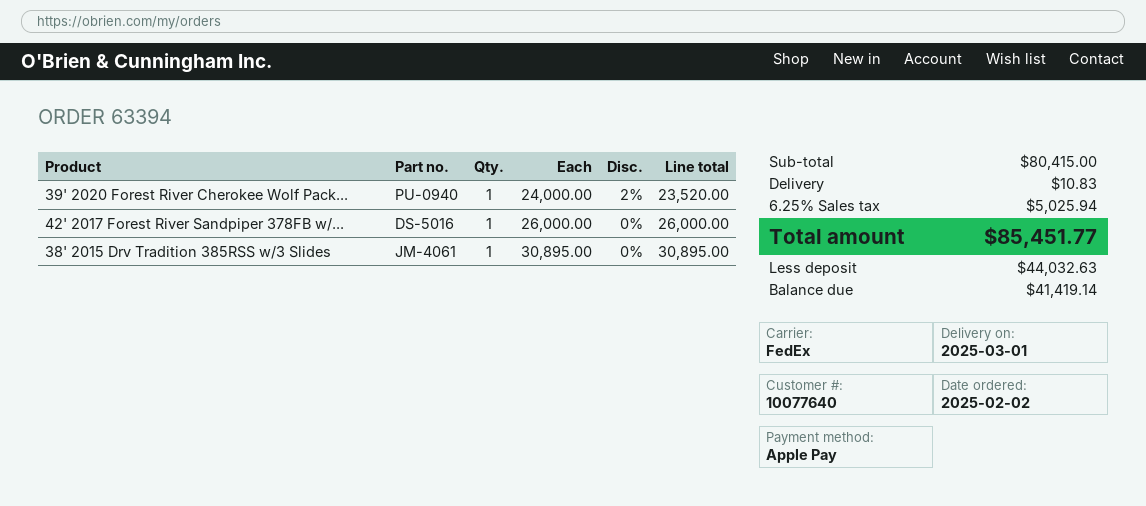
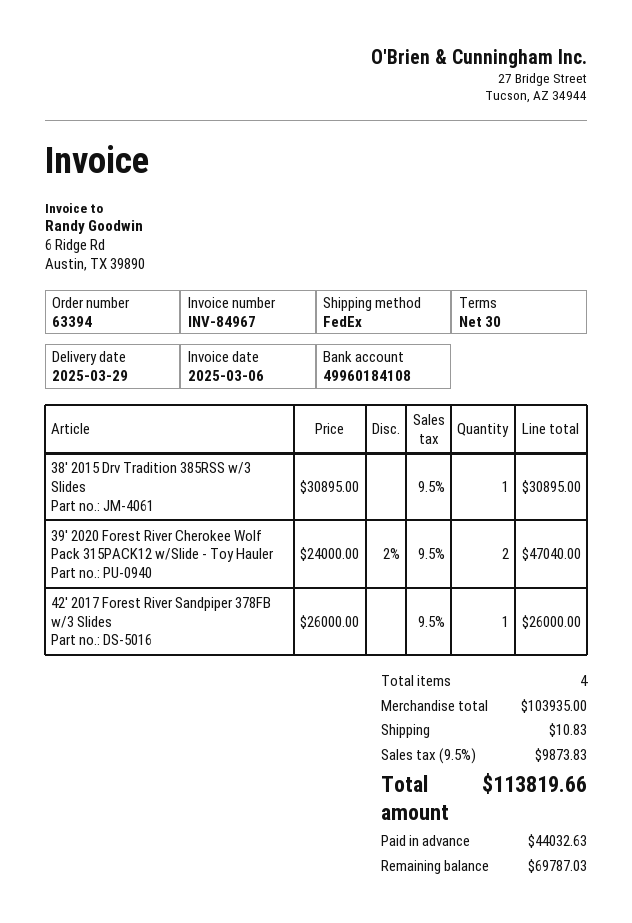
delivery date: 2025-03-01 -> 2025-03-29
39' 2020 Forest River Cherokee Wolf Pack...: 1 x 24000.00 - 2% = 23520.00 -> 2 x 24000.00 - 2% = 47040.00
subtotal: 80415.00 -> 103935.00
tax: 6.25% = 5025.94 -> 9.5% = 9873.83
total: 85451.77 -> 113819.66
balance: 41419.14 -> 69787.03

